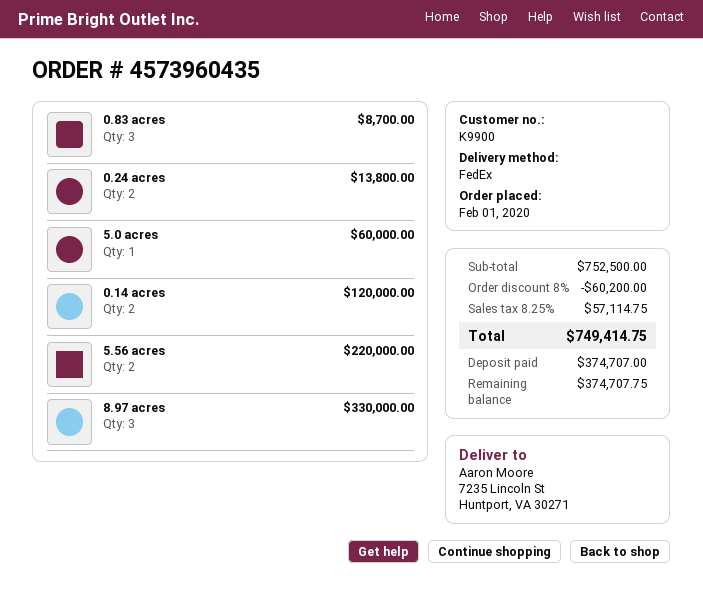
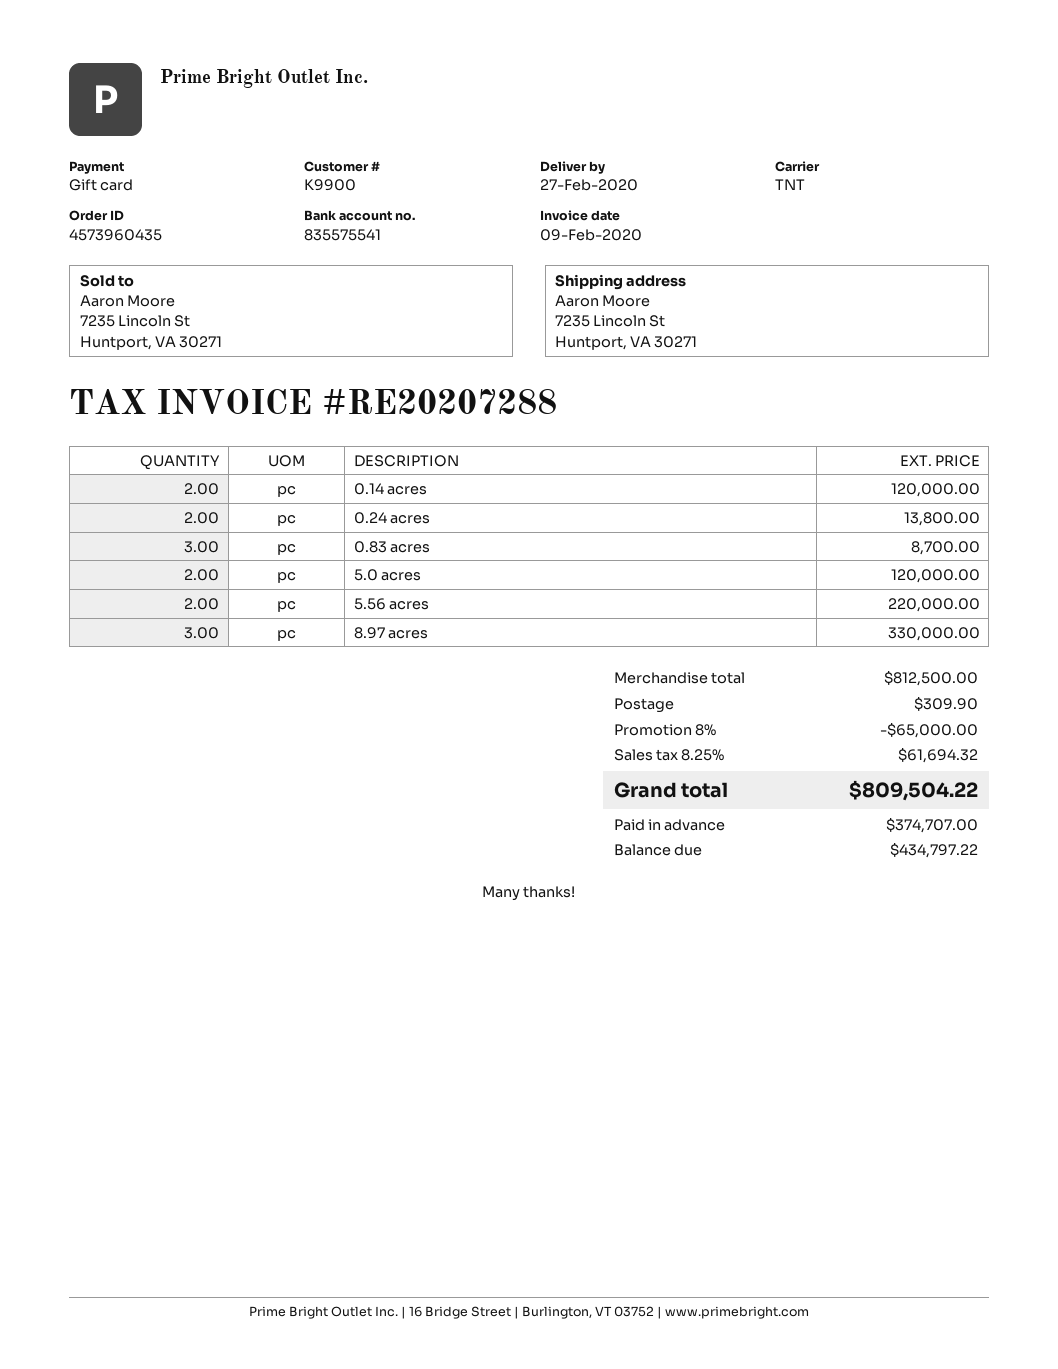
shipping method: FedEx -> TNT
5.0 acres: 1 for 60000.00 -> 2 for 120000.00
subtotal: 752500.00 -> 812500.00
discount: 8% = 60200.00 -> 8% = 65000.00
shipping: none -> 309.90
tax: 8.25% = 57114.75 -> 8.25% = 61694.32
total: 749414.75 -> 809504.22
balance: 374707.75 -> 434797.22

